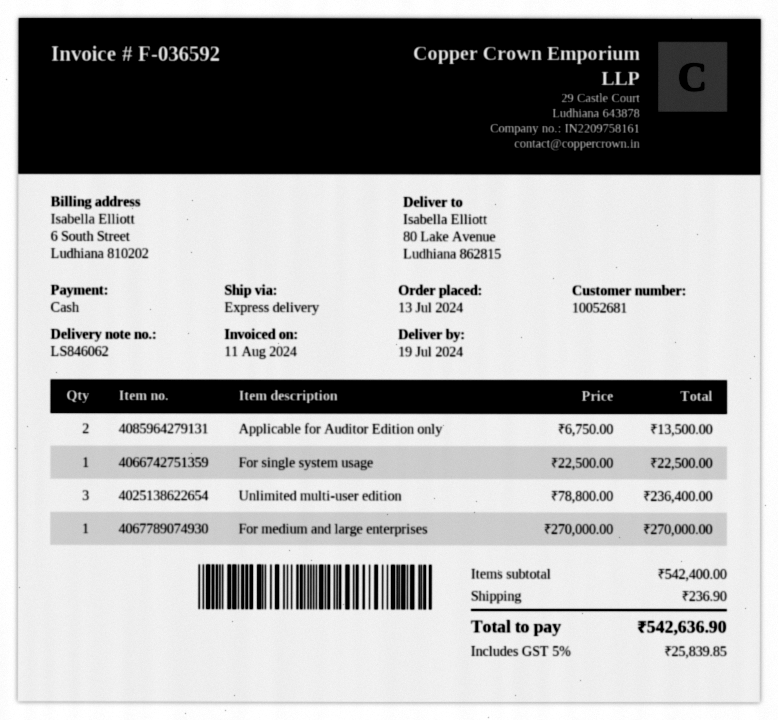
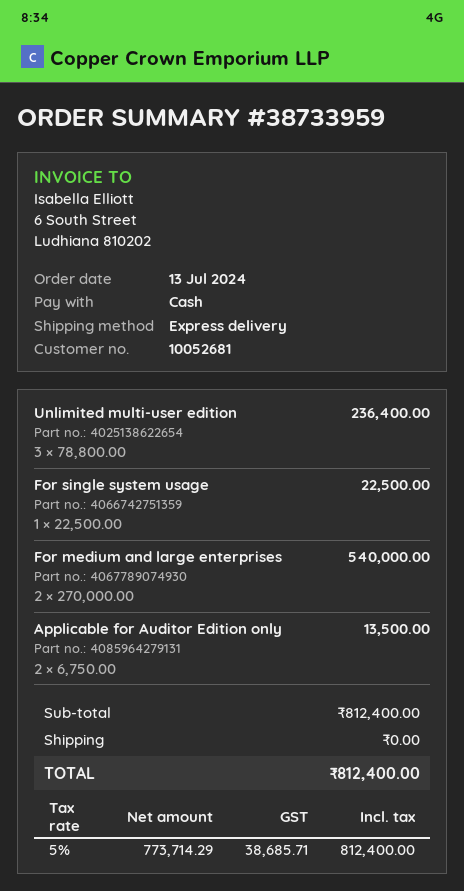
For medium and large enterprises: 1 x 270000.00 = 270000.00 -> 2 x 270000.00 = 540000.00
subtotal: 542400.00 -> 812400.00
shipping: 236.90 -> 0.00
tax: 5% = 25839.85 -> 5% = 38685.71
total: 542636.90 -> 812400.00

